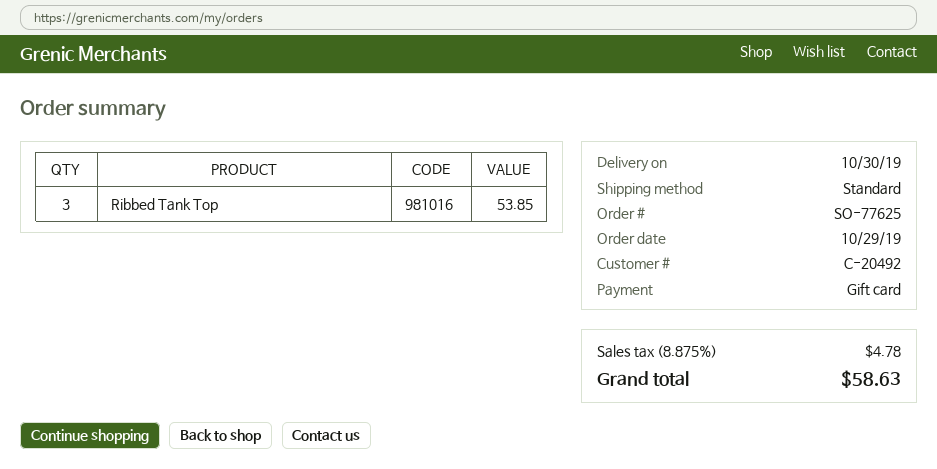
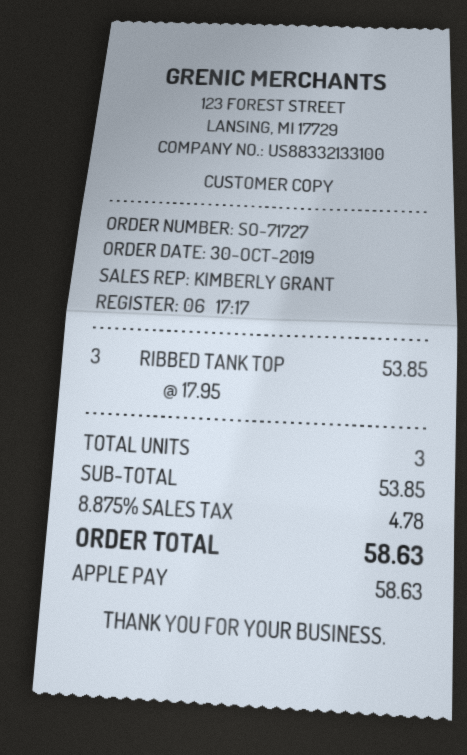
order number: SO-77625 -> SO-71727
order date: 2019-10-29 -> 2019-10-30
payment method: gift card -> Apple Pay

